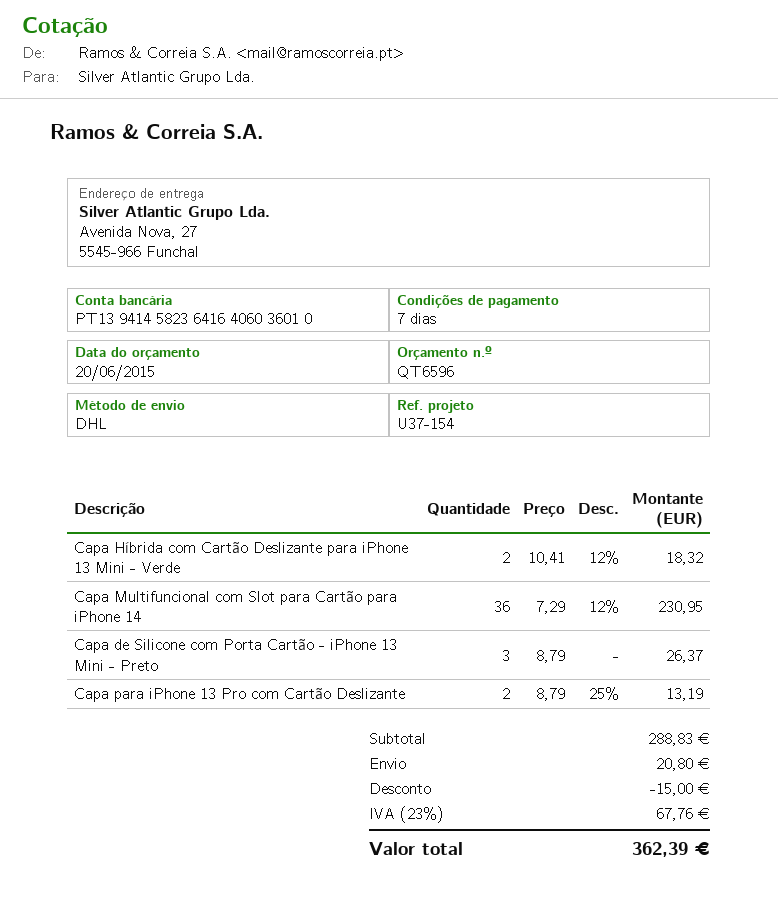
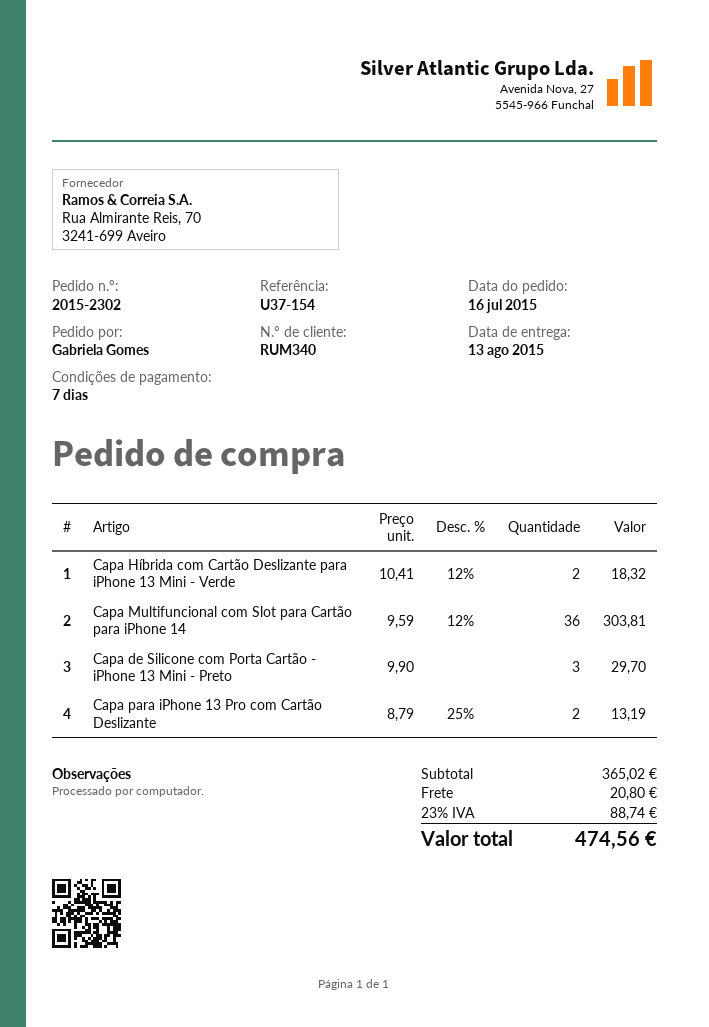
Capa Multifuncional com Slot para Cartão para iPhone 14: 36 x 7.29 - 12% = 230.95 -> 36 x 9.59 - 12% = 303.81
Capa de Silicone com Porta Cartão - iPhone 13 Mini - Preto: 3 x 8.79 = 26.37 -> 3 x 9.90 = 29.70
subtotal: 288.83 -> 365.02
discount: 15.00 -> none
tax: 23% = 67.76 -> 23% = 88.74
total: 362.39 -> 474.56

